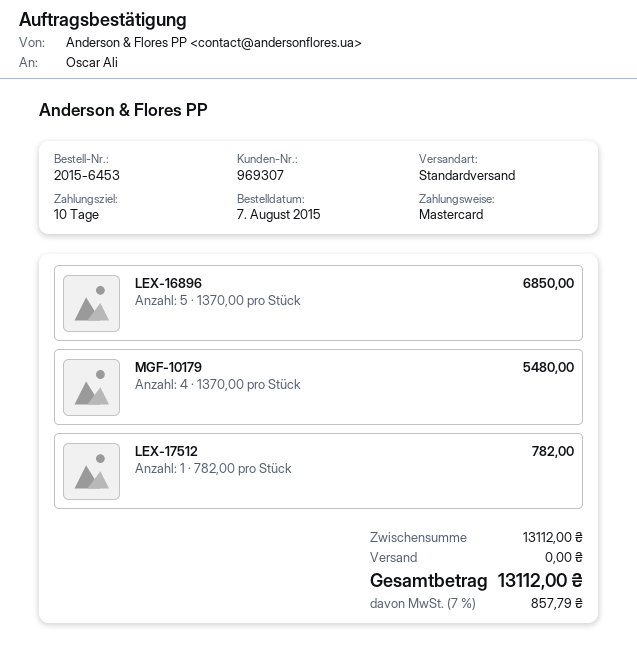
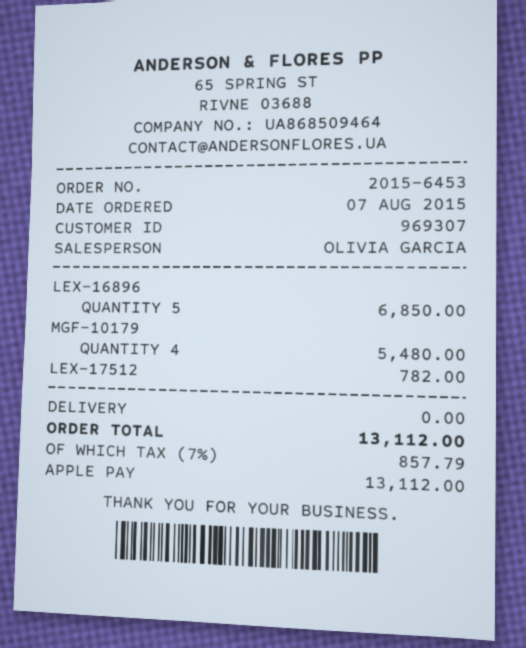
payment method: Mastercard -> Apple Pay

